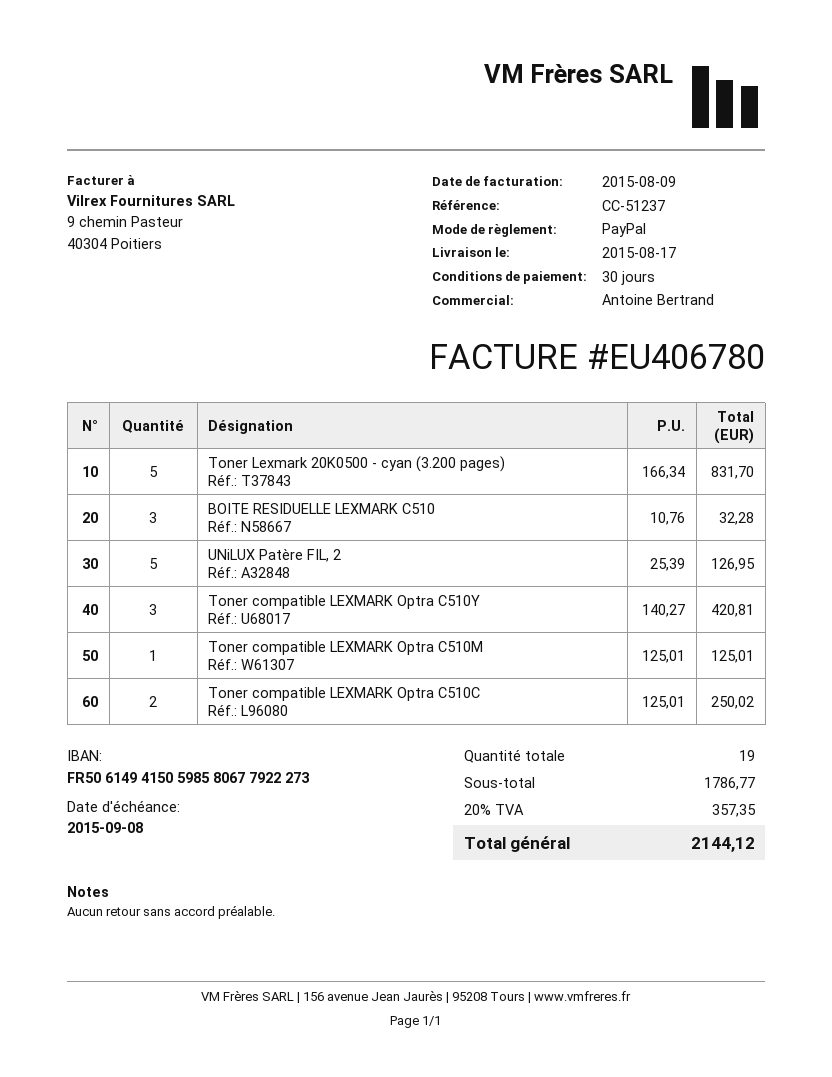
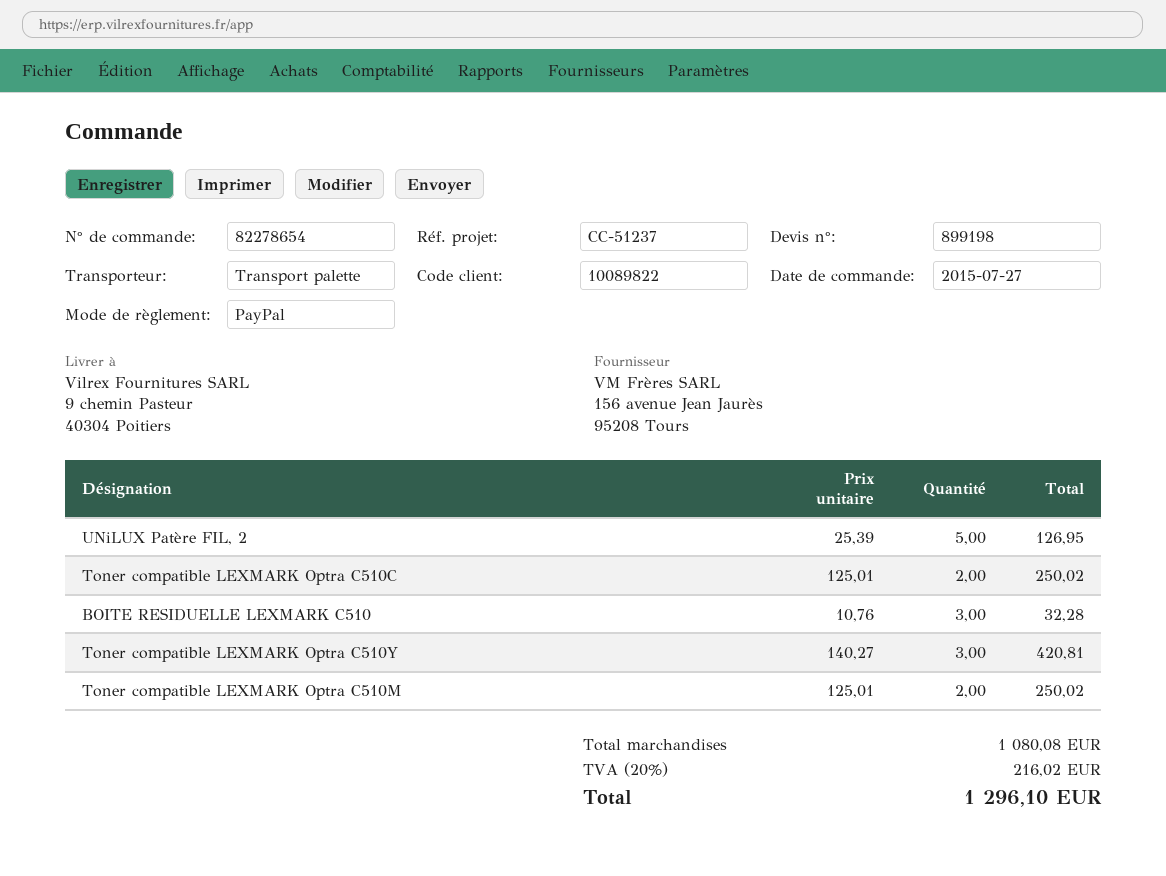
Toner Lexmark 20K0500 - cyan (3.200 pages): 5 x 166.34 = 831.70 -> none
Toner compatible LEXMARK Optra C510M: 1 x 125.01 = 125.01 -> 2 x 125.01 = 250.02
subtotal: 1786.77 -> 1080.08
tax: 20% = 357.35 -> 20% = 216.02
total: 2144.12 -> 1296.10

